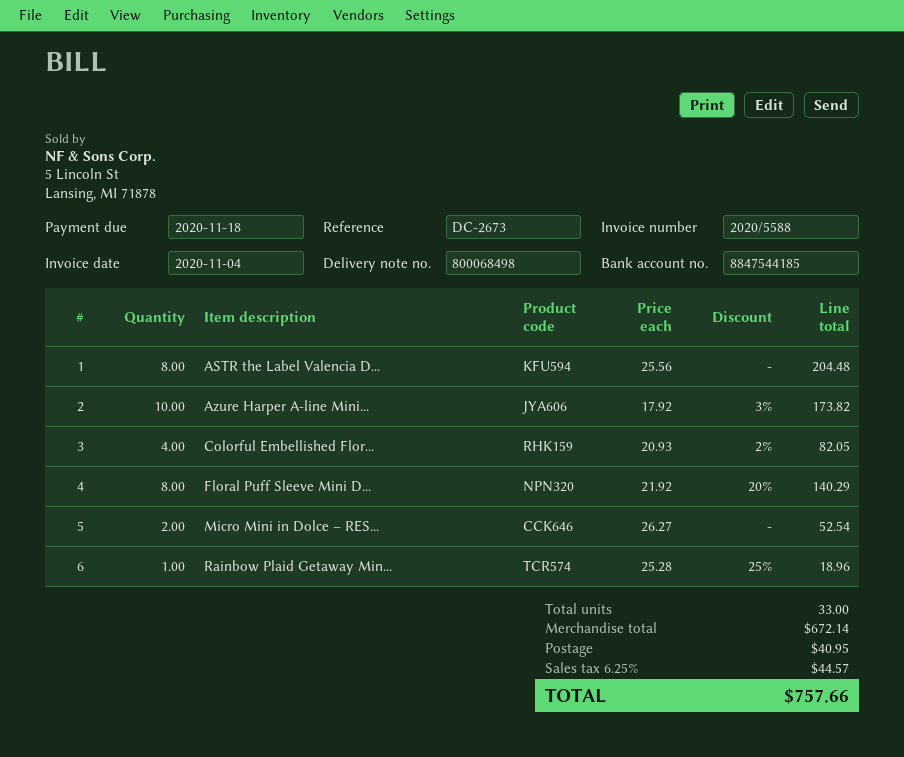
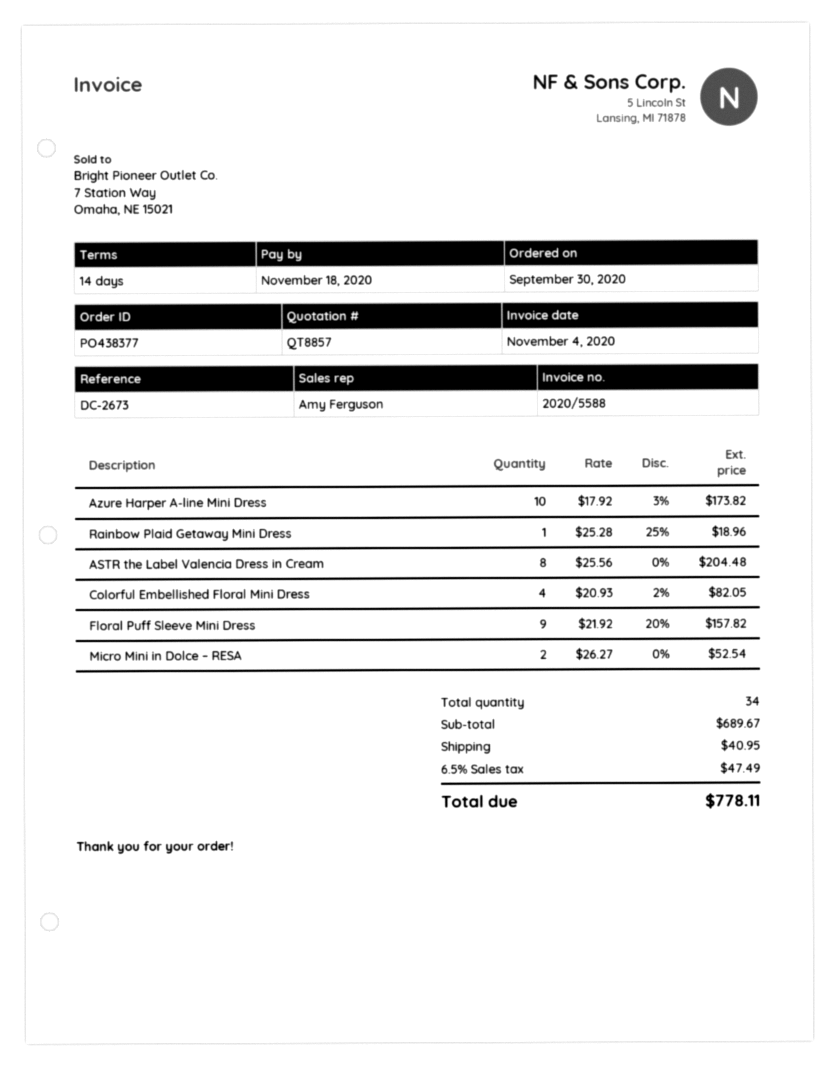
Floral Puff Sleeve Mini D...: 8 x 21.92 - 20% = 140.29 -> 9 x 21.92 - 20% = 157.82
total quantity: 33 -> 34
subtotal: 672.14 -> 689.67
tax: 6.25% = 44.57 -> 6.5% = 47.49
total: 757.66 -> 778.11

